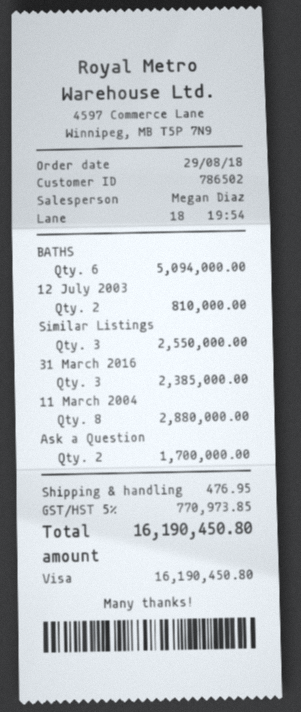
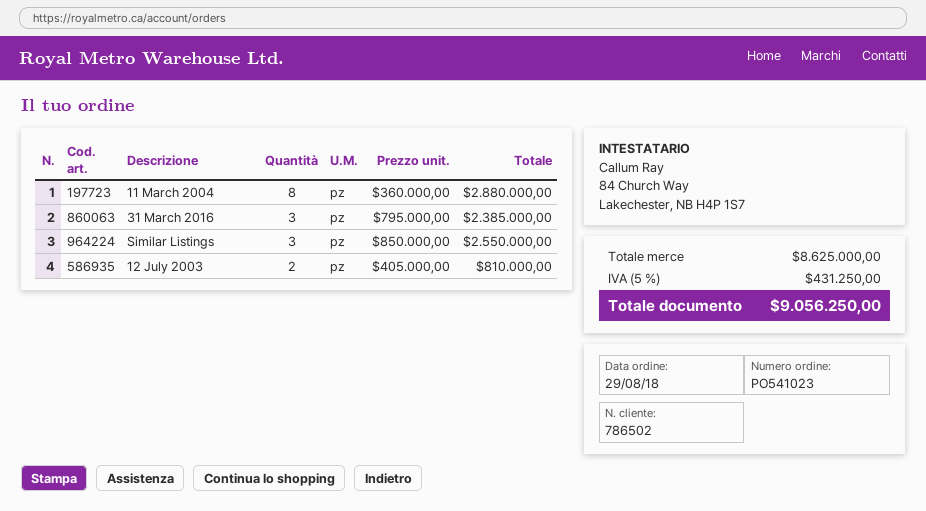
BATHS: 6 for 5094000.00 -> none
Ask a Question: 2 for 1700000.00 -> none
shipping: 476.95 -> none
tax: 5% = 770973.85 -> 5% = 431250.00
total: 16190450.80 -> 9056250.00

